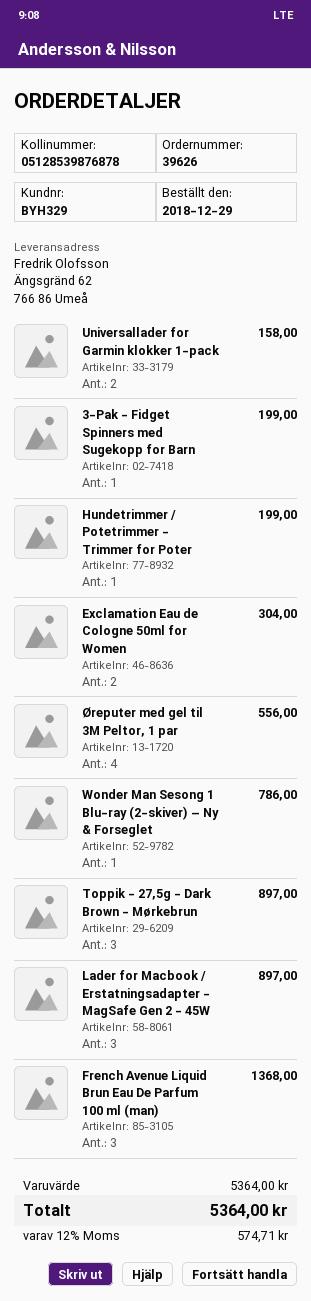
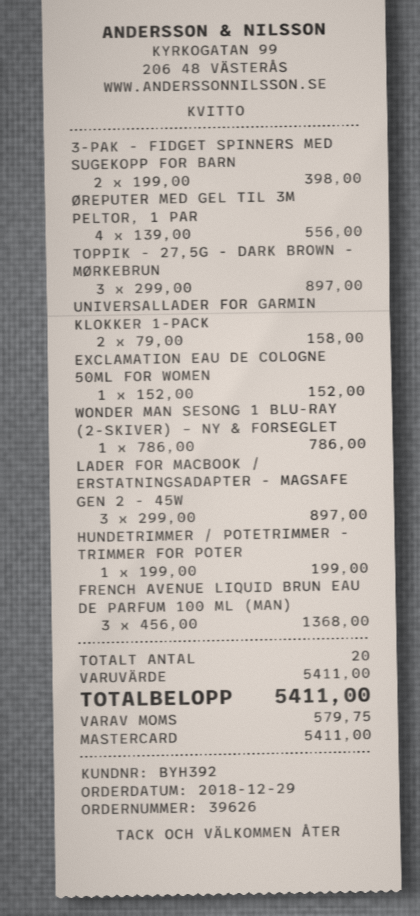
customer number: BYH329 -> BYH392
3-Pak - Fidget Spinners med Sugekopp for Barn: 1 for 199.00 -> 2 for 398.00
Exclamation Eau de Cologne 50ml for Women: 2 for 304.00 -> 1 for 152.00
subtotal: 5364.00 -> 5411.00
tax: 574.71 -> 579.75
total: 5364.00 -> 5411.00

